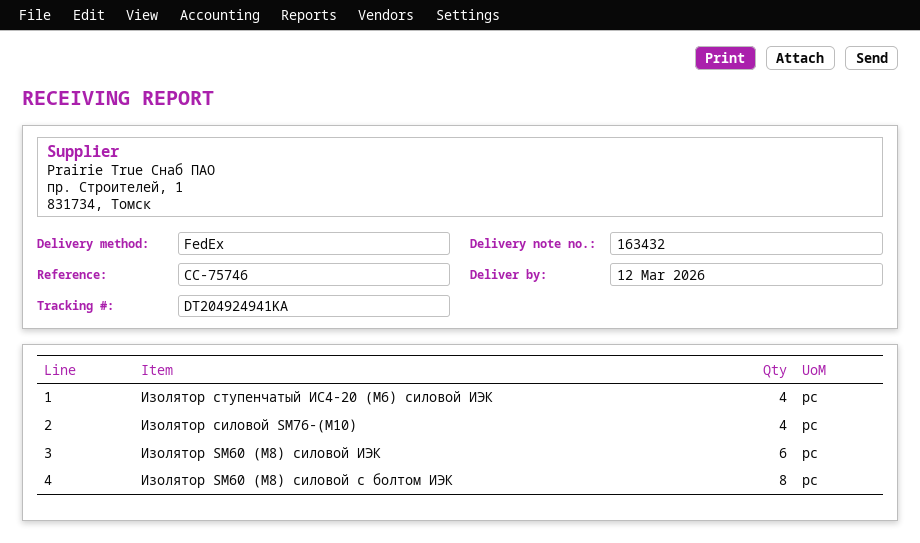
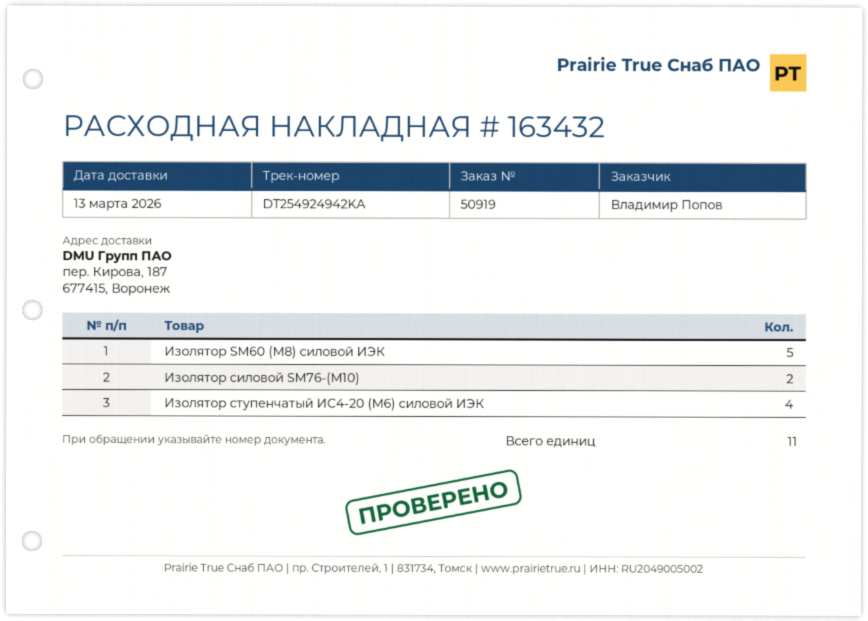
delivery date: 2026-03-12 -> 2026-03-13
tracking number: DT204924941KA -> DT254924942KA
Изолятор силовой SM76-(М10): 4 -> 2
Изолятор SM60 (М8) силовой ИЭК: 6 -> 5
Изолятор SM60 (М8) силовой с болтом ИЭК: 8 -> none

